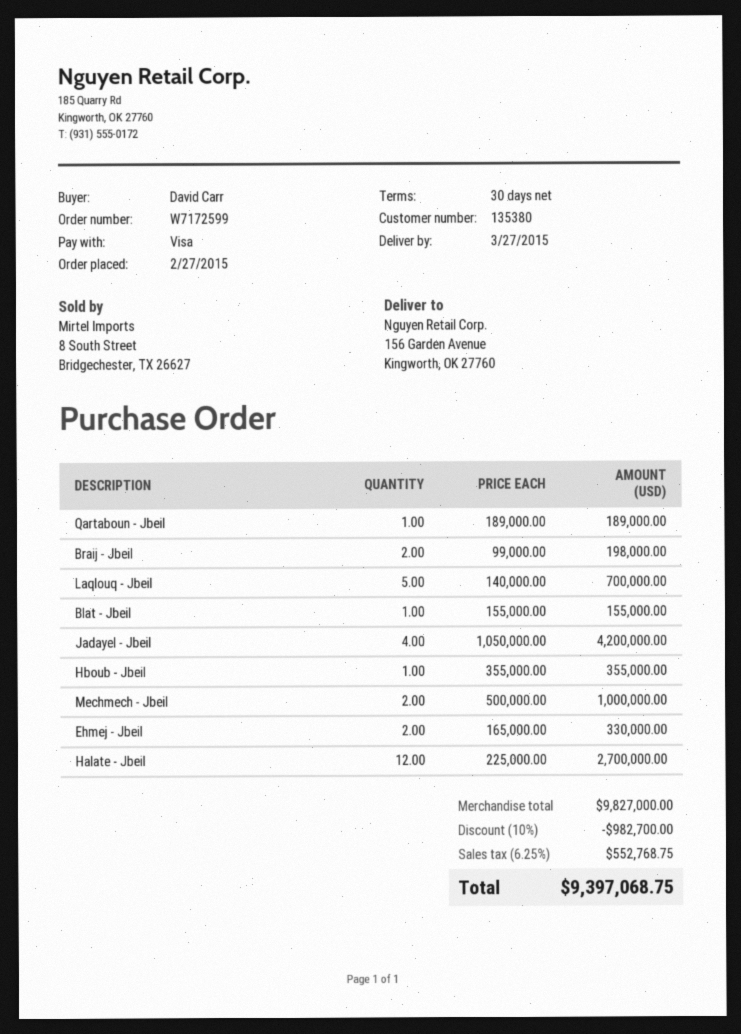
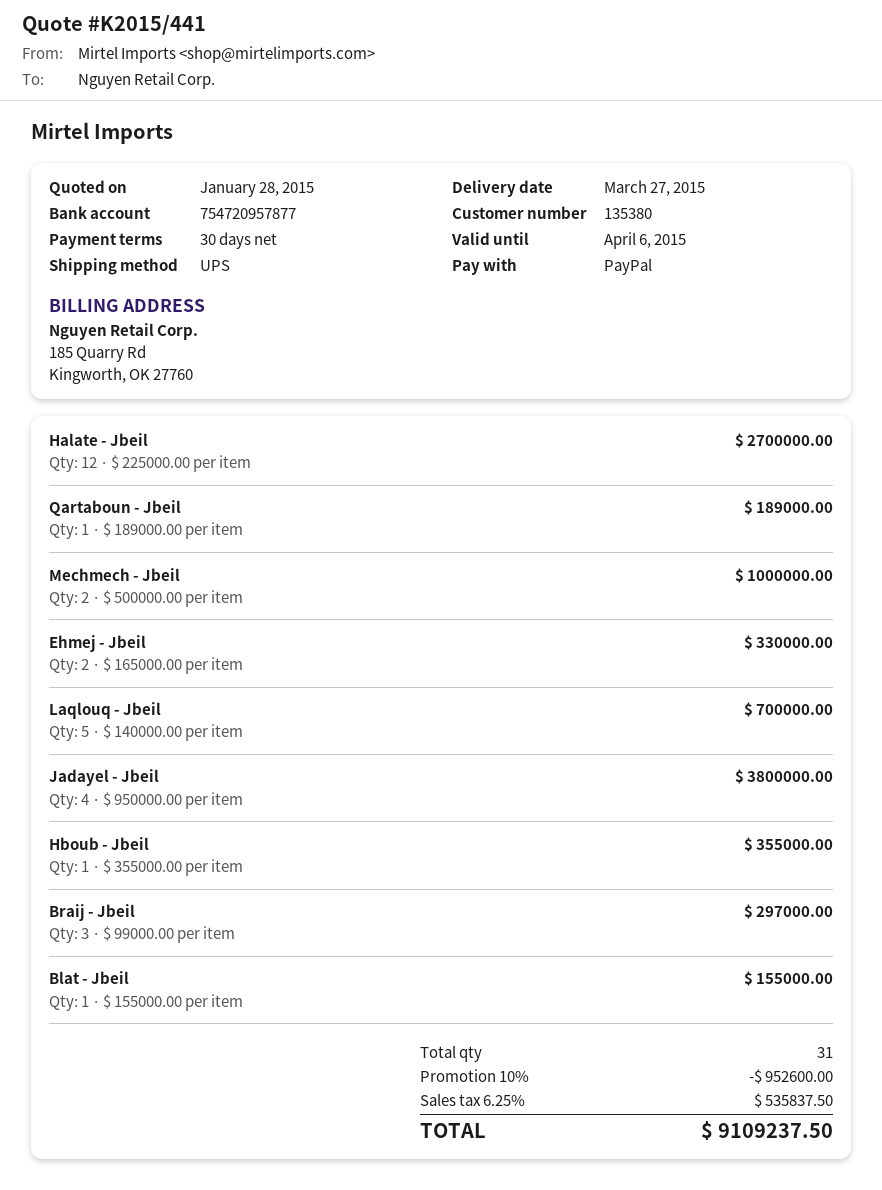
payment method: Visa -> PayPal
Braij - Jbeil: 2 x 99000.00 = 198000.00 -> 3 x 99000.00 = 297000.00
Jadayel - Jbeil: 4 x 1050000.00 = 4200000.00 -> 4 x 950000.00 = 3800000.00
discount: 10% = 982700.00 -> 10% = 952600.00
tax: 6.25% = 552768.75 -> 6.25% = 535837.50
total: 9397068.75 -> 9109237.50

